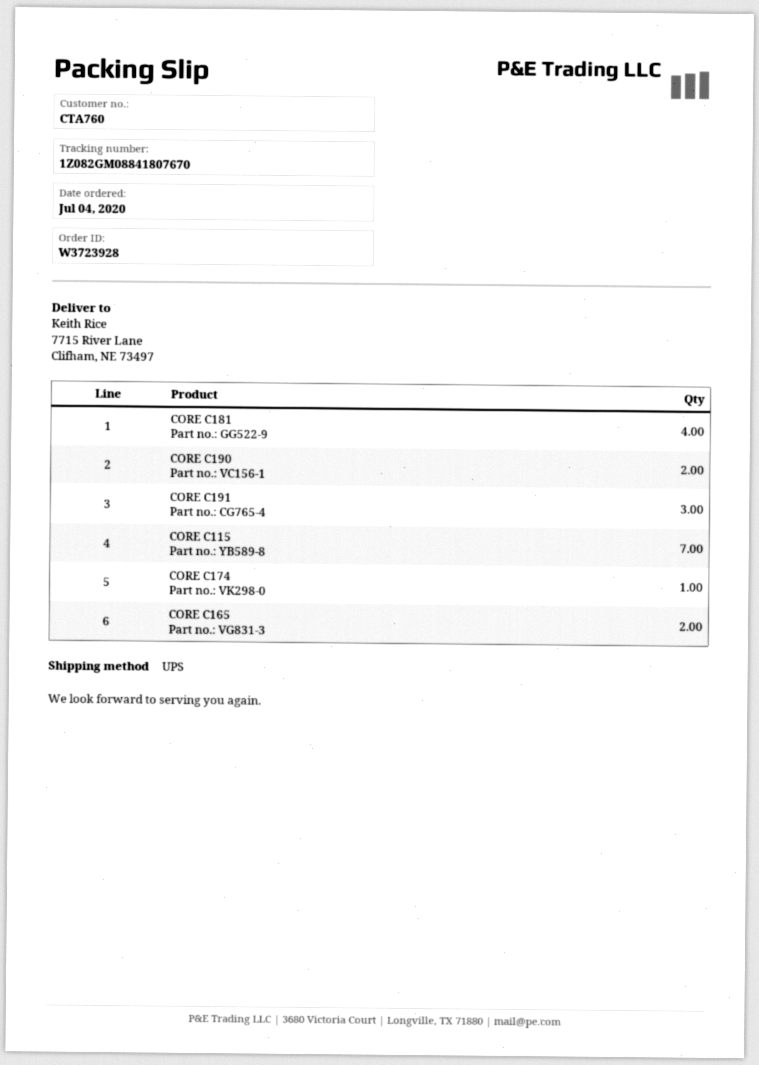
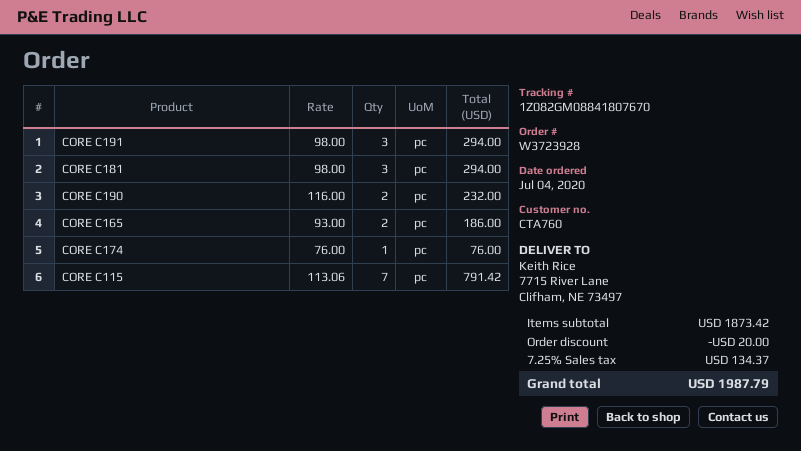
CORE C181: 4 -> 3

